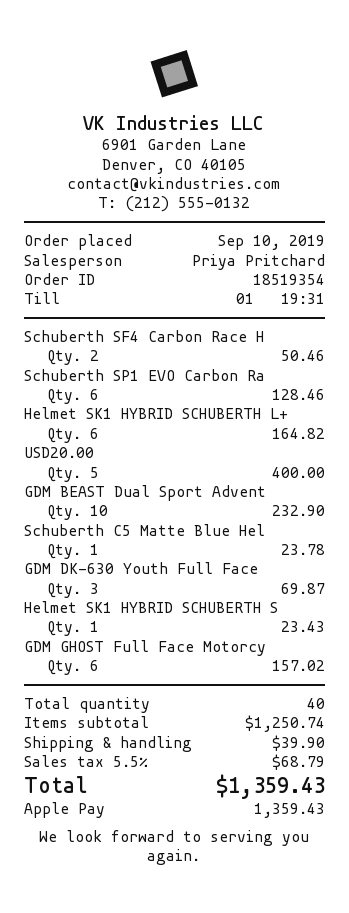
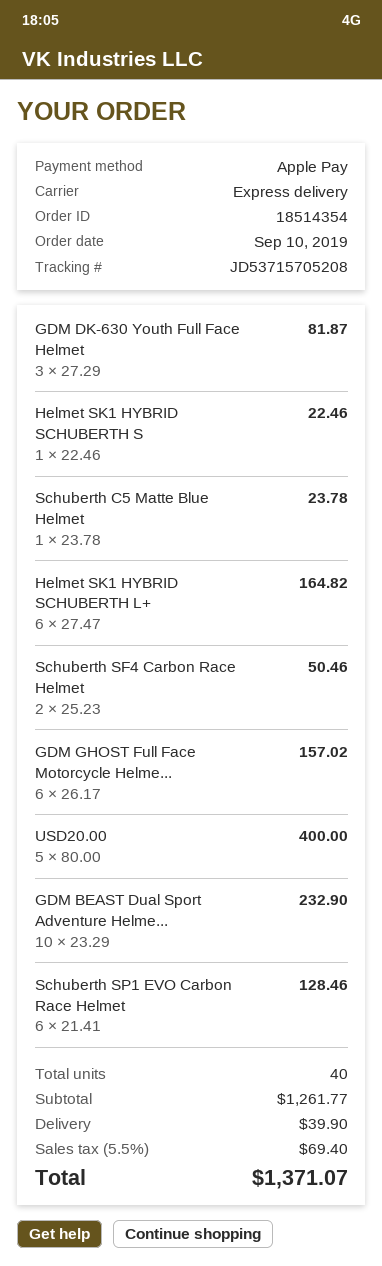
order number: 18519354 -> 18514354
GDM DK-630 Youth Full Face: 3 for 69.87 -> 3 for 81.87
Helmet SK1 HYBRID SCHUBERTH S: 1 for 23.43 -> 1 for 22.46
subtotal: 1250.74 -> 1261.77
tax: 5.5% = 68.79 -> 5.5% = 69.40
total: 1359.43 -> 1371.07

